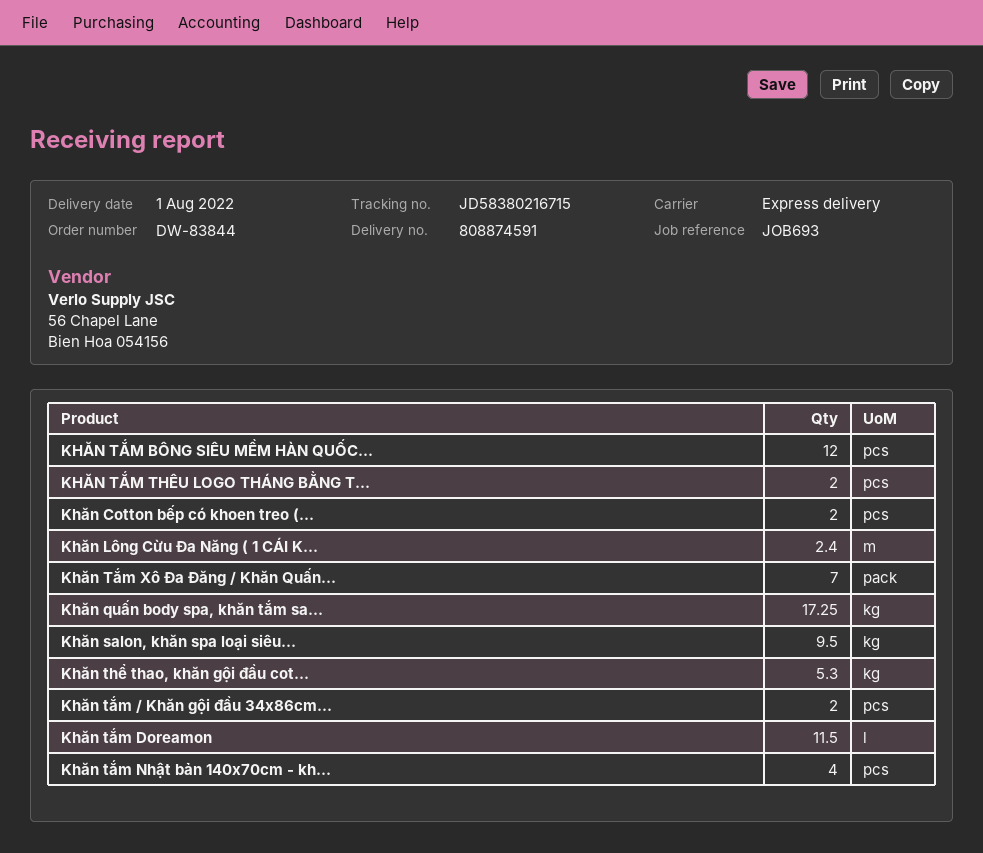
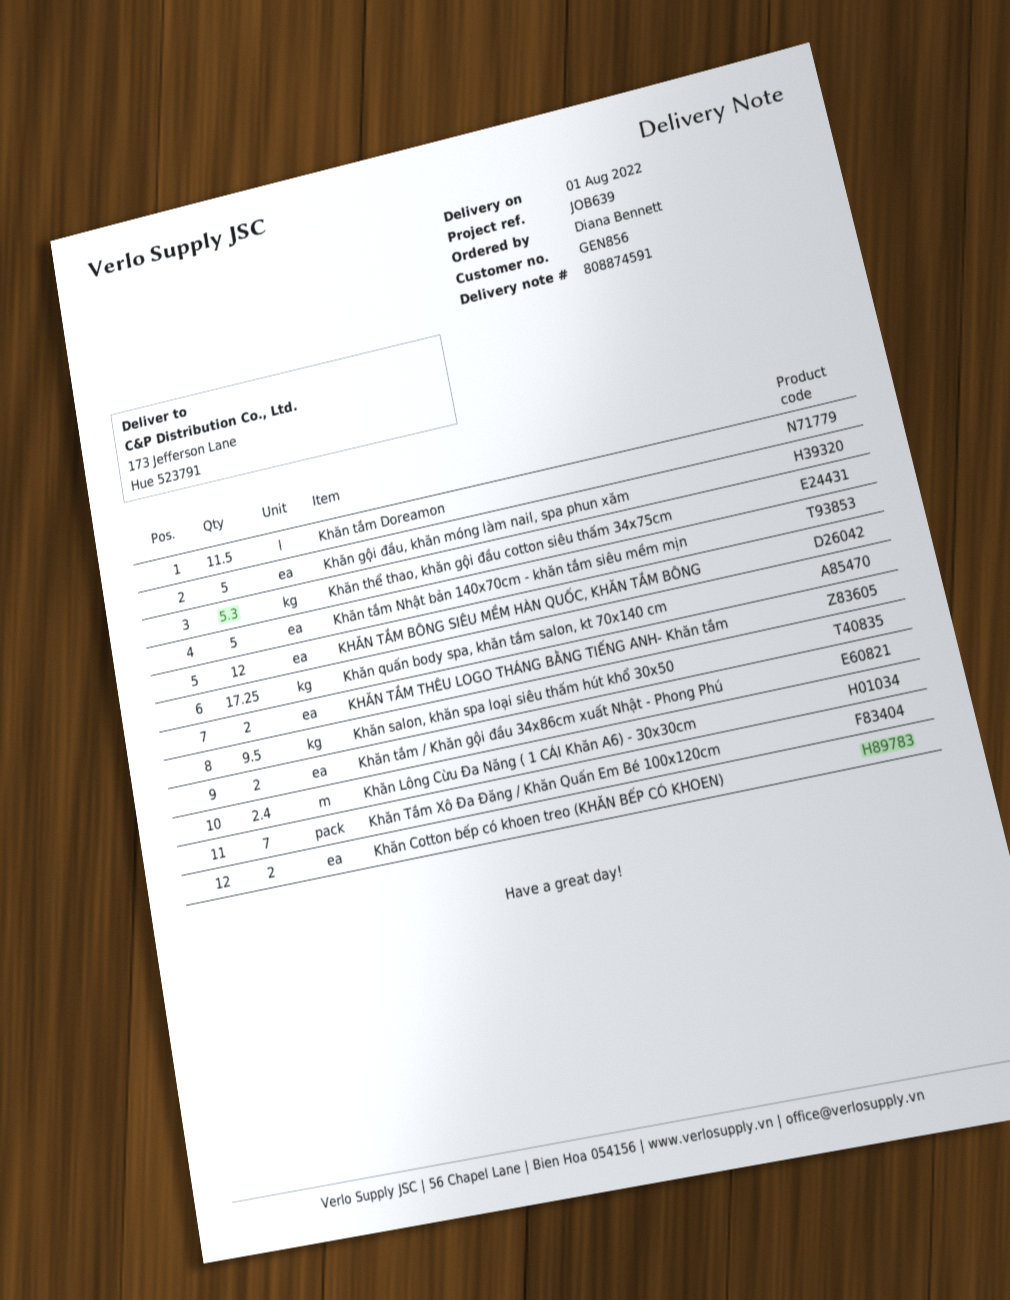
reference: JOB693 -> JOB639
Khăn tắm Nhật bản 140x70cm - kh...: 4 -> 5
Khăn gội đầu, khăn móng làm nail, spa phun xăm: none -> 5

